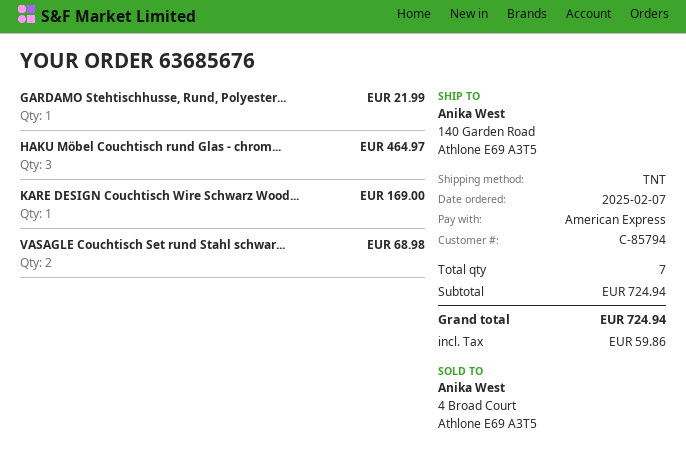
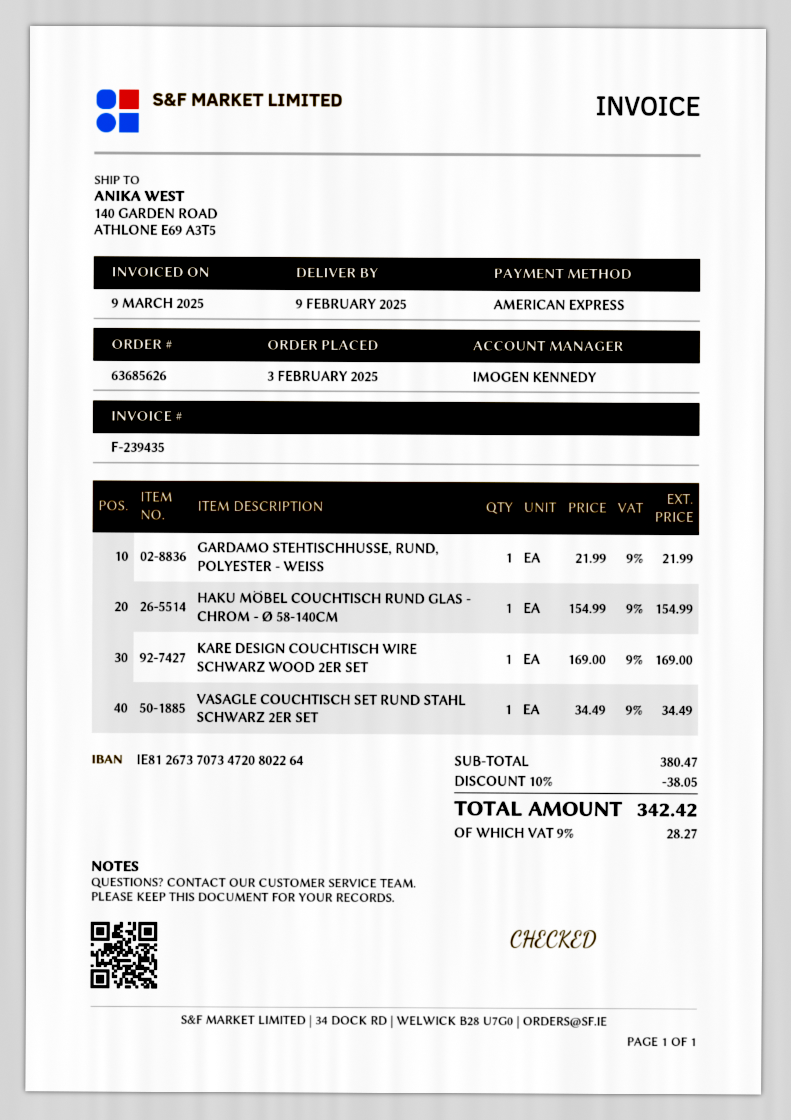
order number: 63685676 -> 63685626
order date: 2025-02-07 -> 2025-02-03
HAKU Möbel Couchtisch rund Glas - chrom...: 3 for 464.97 -> 1 for 154.99
VASAGLE Couchtisch Set rund Stahl schwar...: 2 for 68.98 -> 1 for 34.49
subtotal: 724.94 -> 380.47
discount: none -> 10% = 38.05
tax: 59.86 -> 28.27
total: 724.94 -> 342.42

